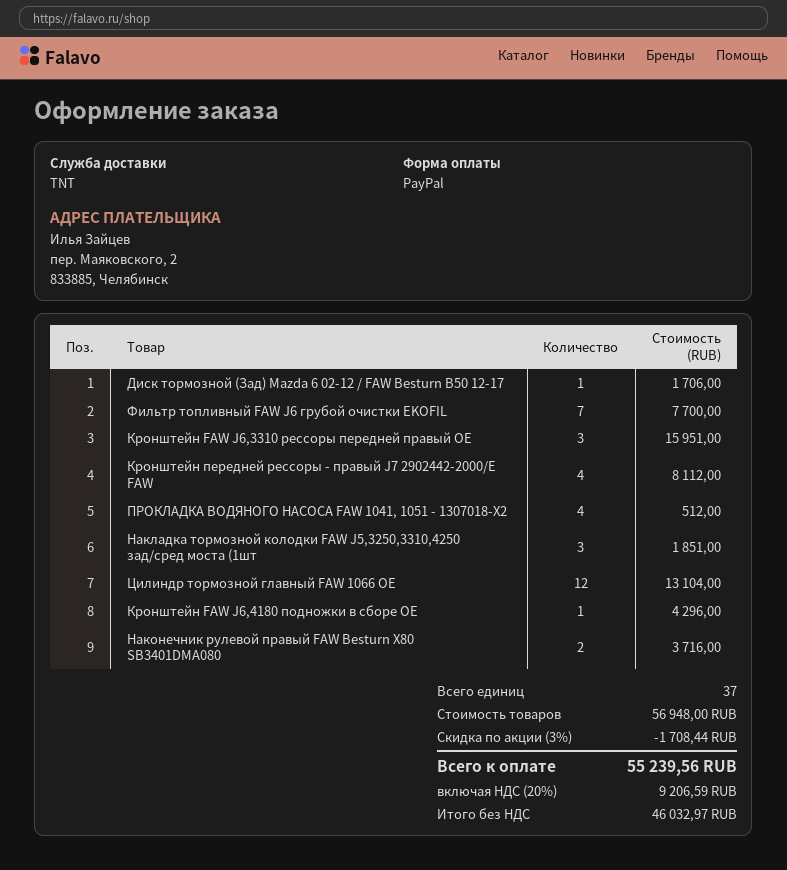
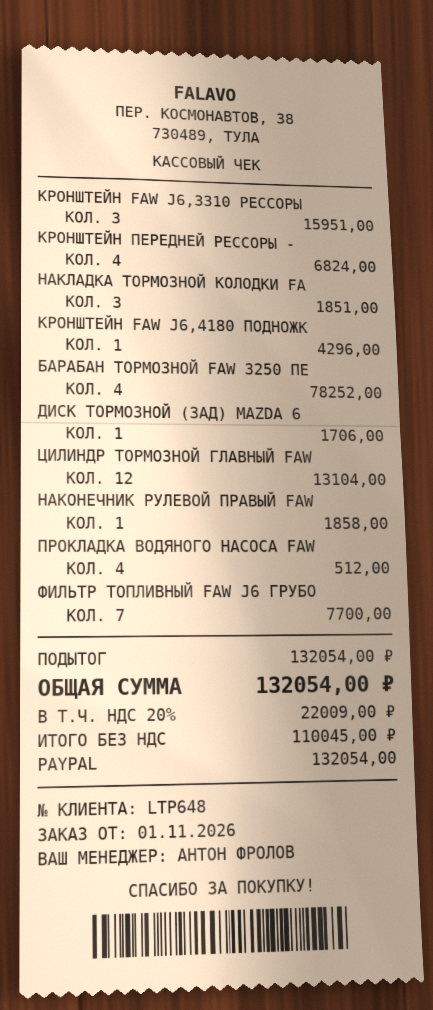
Кронштейн передней рессоры - правый J7 2902442-2000/E FAW: 4 for 8112.00 -> 4 for 6824.00
Наконечник рулевой правый FAW Besturn X80 SB3401DMA080: 2 for 3716.00 -> 1 for 1858.00
БАРАБАН ТОРМОЗНОЙ FAW 3250 ПЕ: none -> 4 for 78252.00
subtotal: 56948.00 -> 132054.00
discount: 3% = 1708.44 -> none
net: 46032.97 -> 110045.00
tax: 20% = 9206.59 -> 20% = 22009.00
total: 55239.56 -> 132054.00

